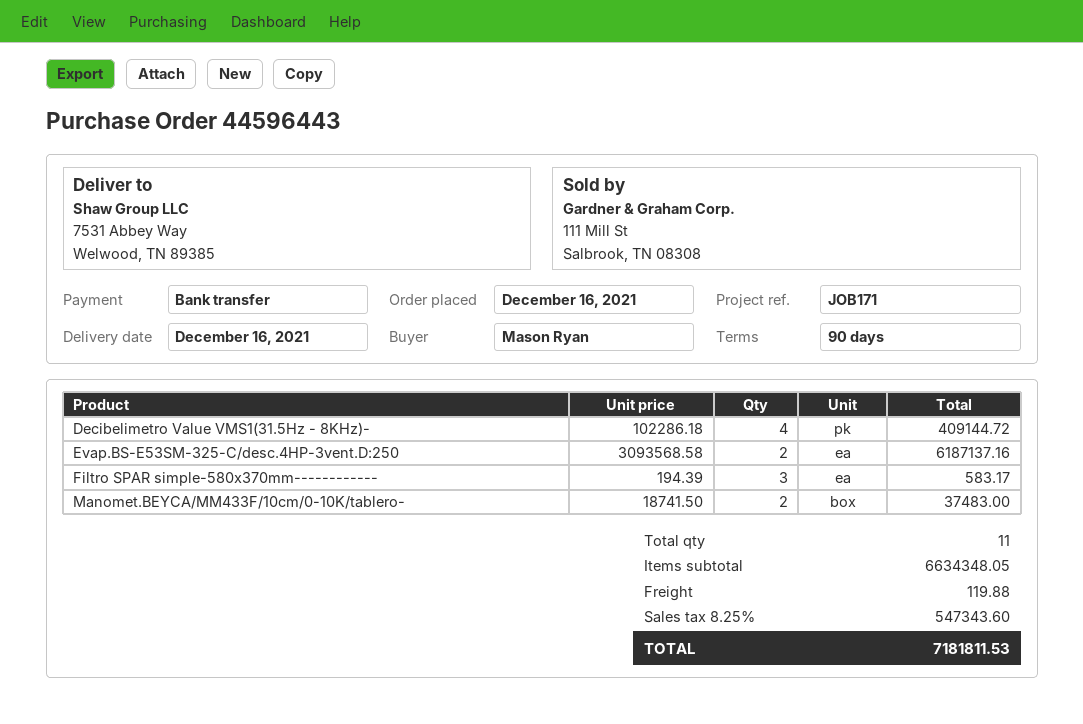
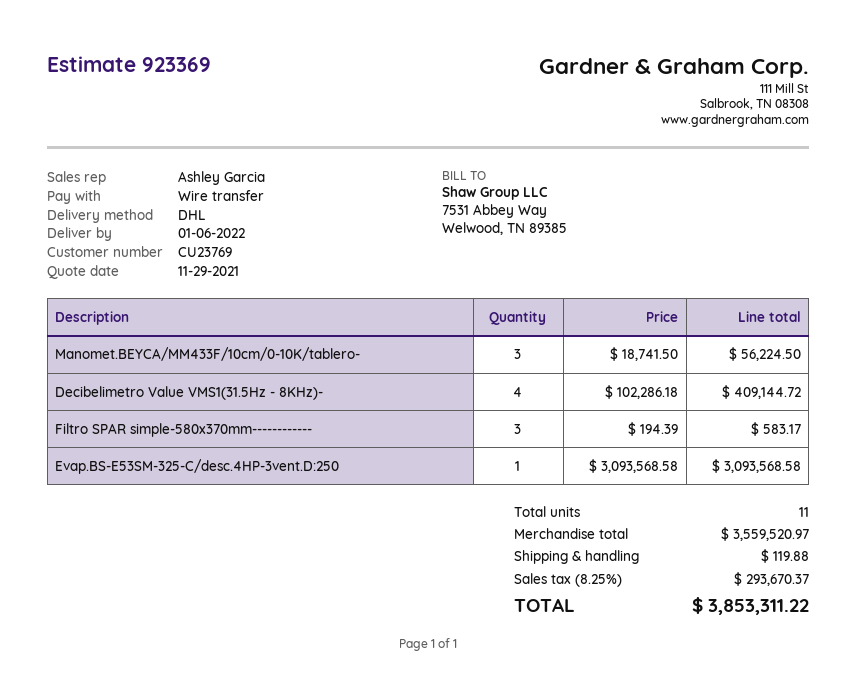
delivery date: 2021-12-16 -> 2022-01-06
Evap.BS-E53SM-325-C/desc.4HP-3vent.D:250: 2 x 3093568.58 = 6187137.16 -> 1 x 3093568.58 = 3093568.58
Manomet.BEYCA/MM433F/10cm/0-10K/tablero-: 2 x 18741.50 = 37483.00 -> 3 x 18741.50 = 56224.50
subtotal: 6634348.05 -> 3559520.97
tax: 8.25% = 547343.60 -> 8.25% = 293670.37
total: 7181811.53 -> 3853311.22

